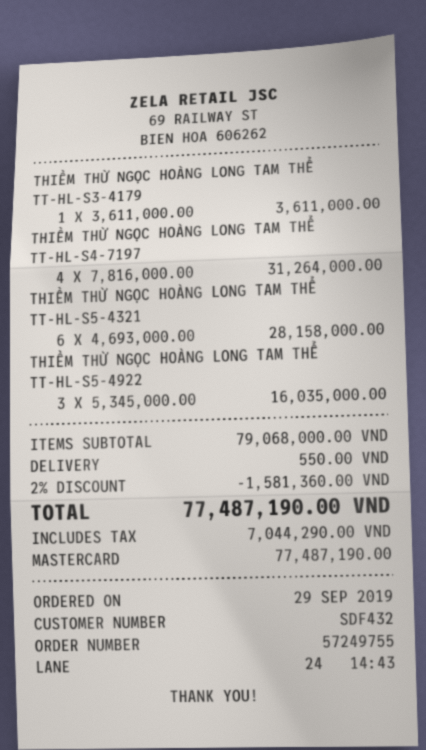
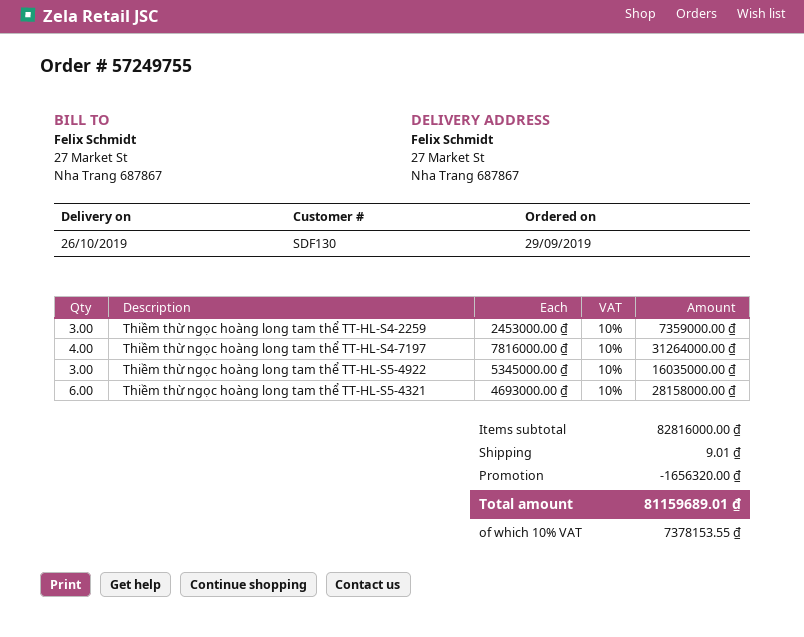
customer number: SDF432 -> SDF130
THIỀM THỪ NGỌC HOÀNG LONG TAM THỂ TT-HL-S3-4179: 1 x 3611000.00 = 3611000.00 -> none
Thiềm thừ ngọc hoàng long tam thể TT-HL-S4-2259: none -> 3 x 2453000.00 = 7359000.00
subtotal: 79068000.00 -> 82816000.00
discount: 1581360.00 -> 1656320.00
shipping: 550.00 -> 9.01
tax: 7044290.00 -> 7378153.55
total: 77487190.00 -> 81159689.01

